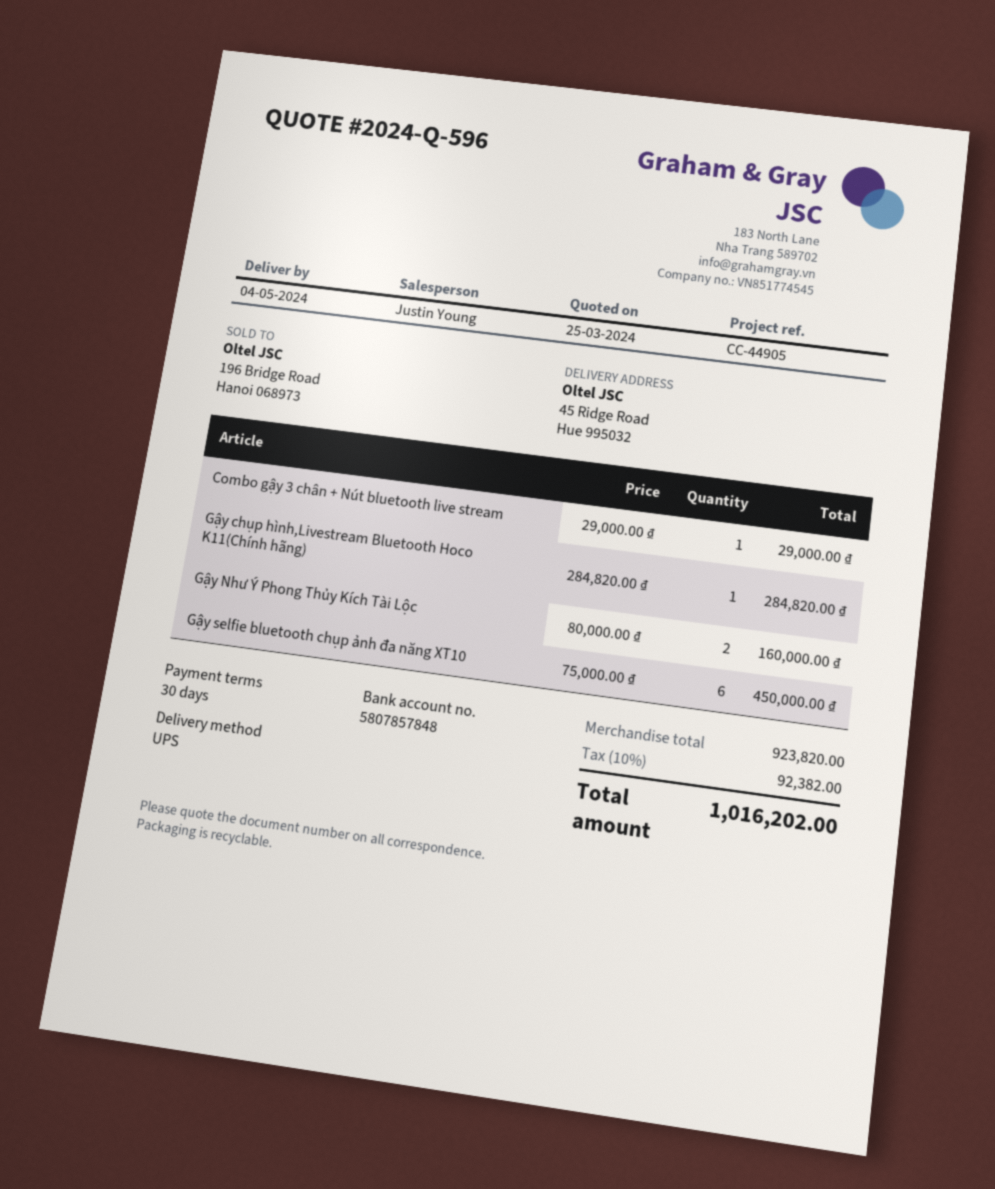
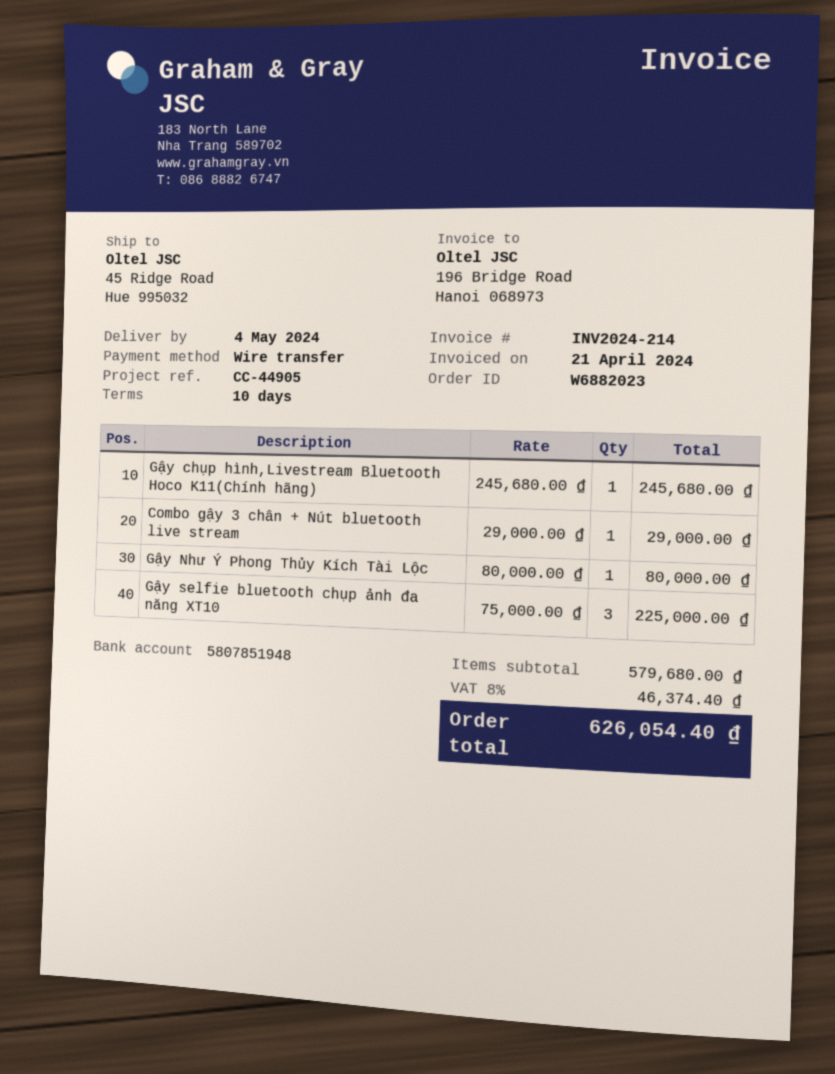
payment terms: 30 days -> 10 days
bank account: 5807857848 -> 5807851948
Gậy chụp hình,Livestream Bluetooth Hoco K11(Chính hãng): 1 x 284820.00 = 284820.00 -> 1 x 245680.00 = 245680.00
Gậy Như Ý Phong Thủy Kích Tài Lộc: 2 x 80000.00 = 160000.00 -> 1 x 80000.00 = 80000.00
Gậy selfie bluetooth chụp ảnh đa năng XT10: 6 x 75000.00 = 450000.00 -> 3 x 75000.00 = 225000.00
subtotal: 923820.00 -> 579680.00
tax: 10% = 92382.00 -> 8% = 46374.40
total: 1016202.00 -> 626054.40

